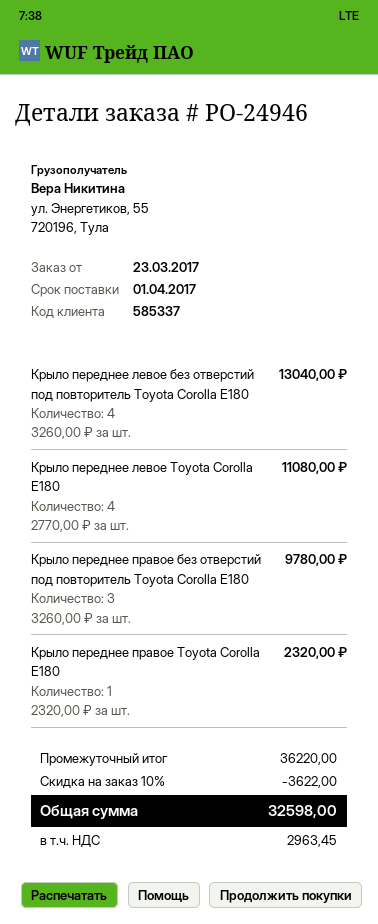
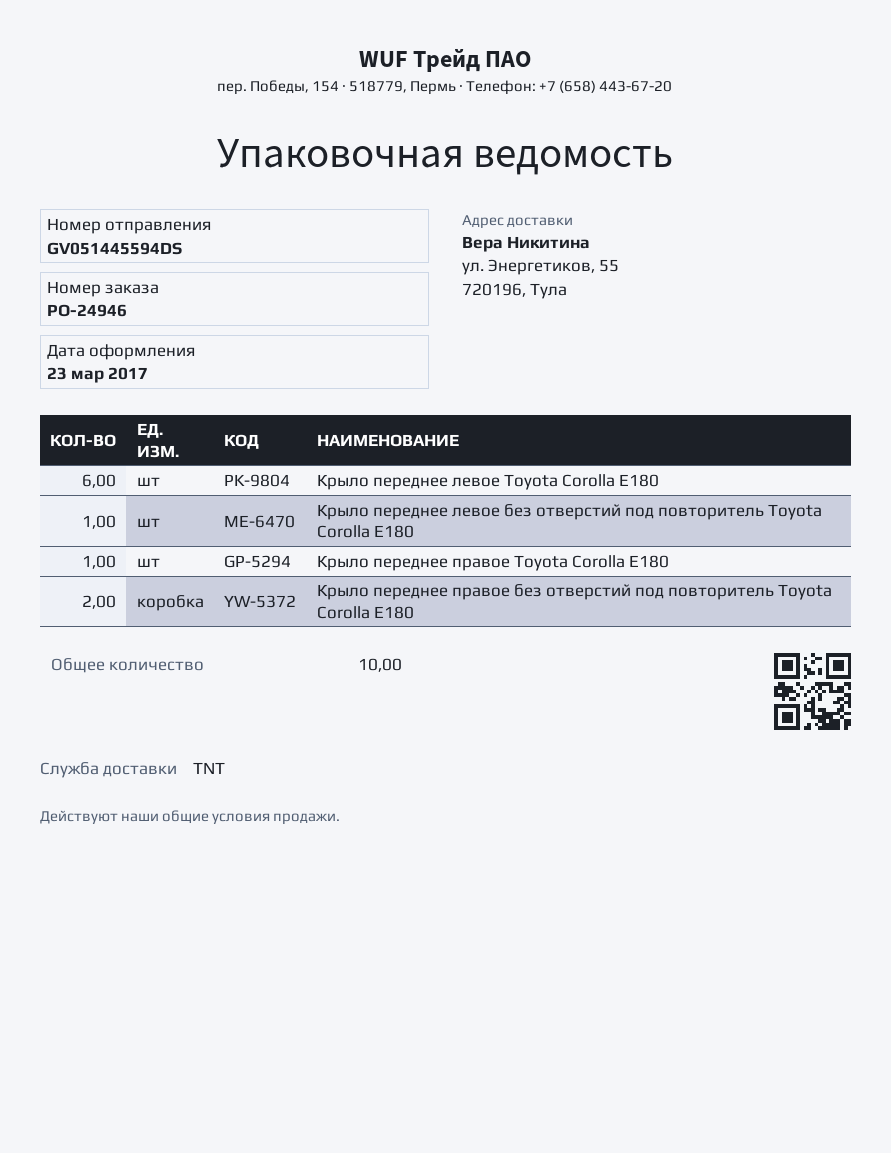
Крыло переднее левое без отверстий под повторитель Toyota Corolla E180: 4 -> 1
Крыло переднее левое Toyota Corolla E180: 4 -> 6
Крыло переднее правое без отверстий под повторитель Toyota Corolla E180: 3 -> 2

